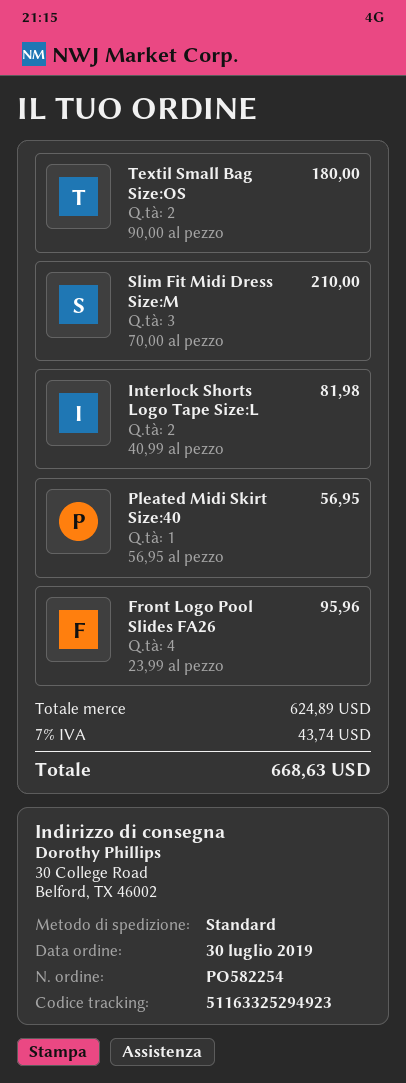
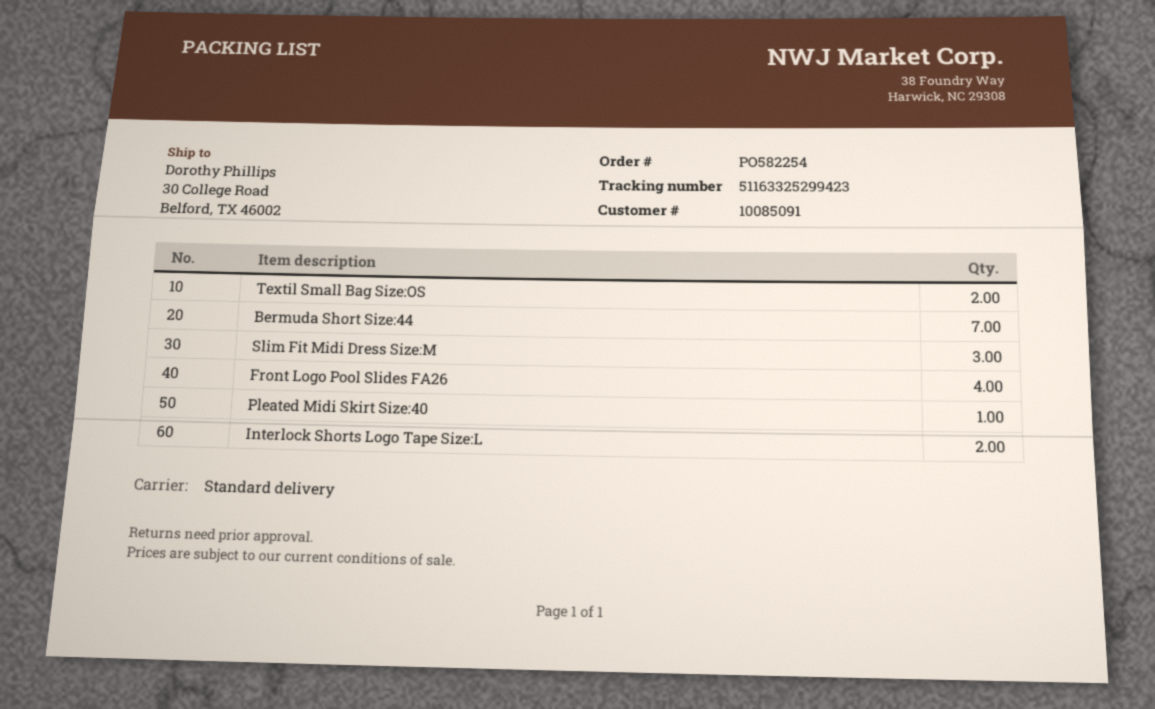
tracking number: 51163325294923 -> 51163325299423
Bermuda Short Size:44: none -> 7

